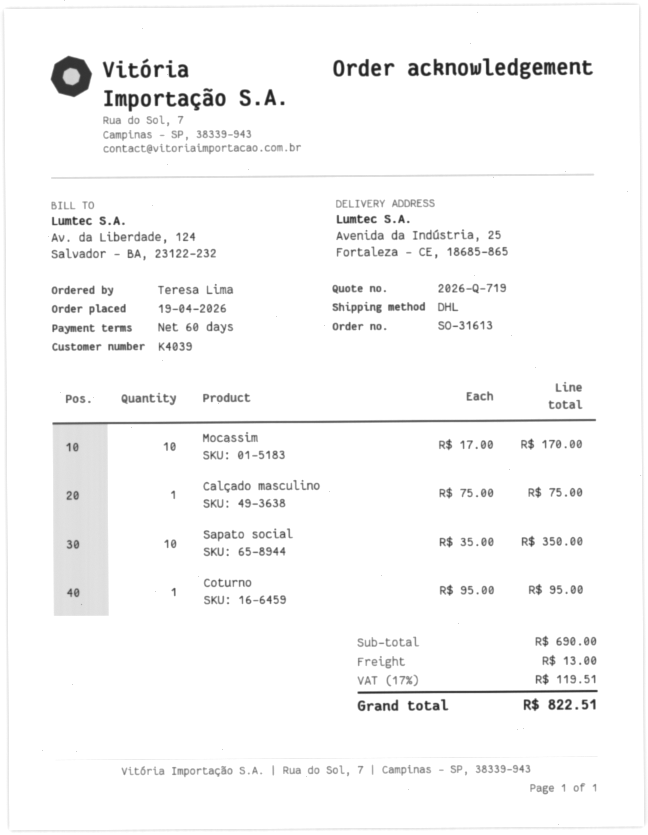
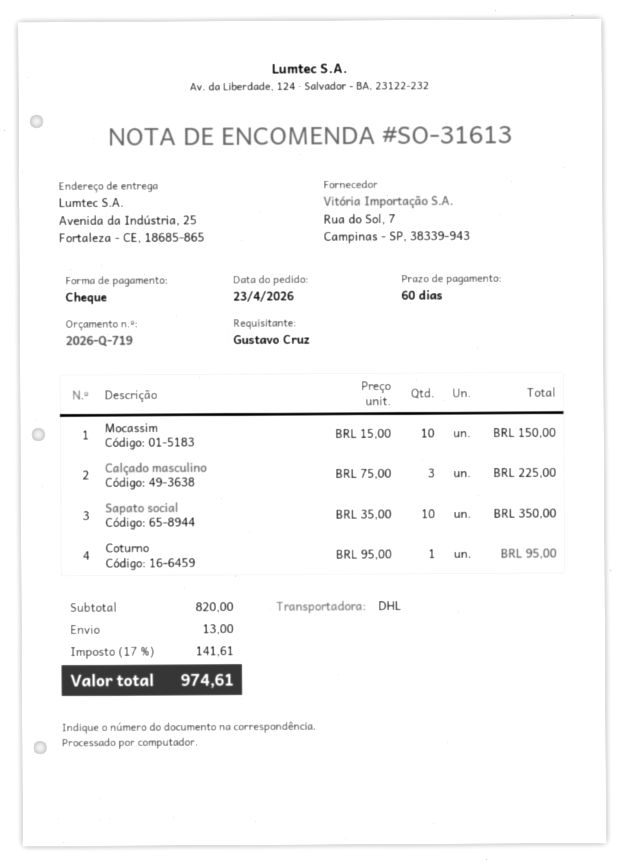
order date: 2026-04-19 -> 2026-04-23
ordered by: Teresa Lima -> Gustavo Cruz
Mocassim: 10 x 17.00 = 170.00 -> 10 x 15.00 = 150.00
Calçado masculino: 1 x 75.00 = 75.00 -> 3 x 75.00 = 225.00
subtotal: 690.00 -> 820.00
tax: 17% = 119.51 -> 17% = 141.61
total: 822.51 -> 974.61

